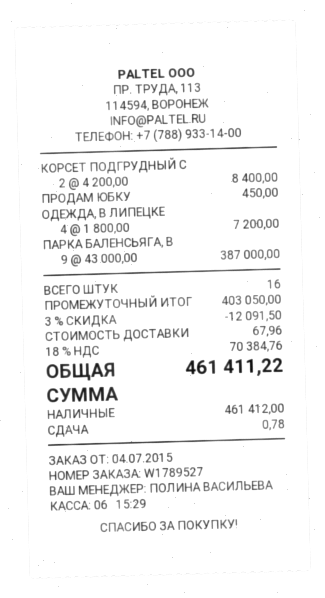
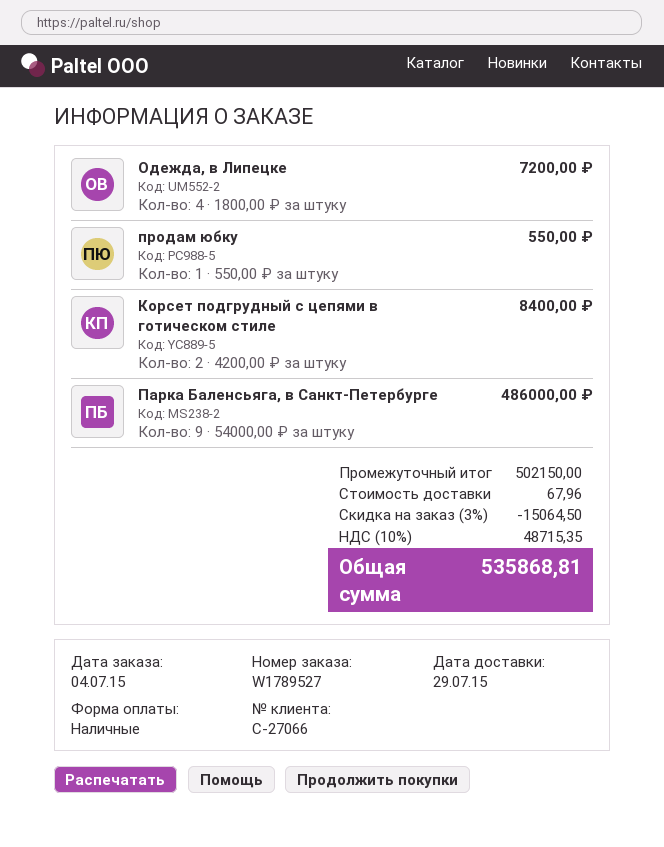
ПРОДАМ ЮБКУ: 1 x 450.00 = 450.00 -> 1 x 550.00 = 550.00
ПАРКА БАЛЕНСЬЯГА, В: 9 x 43000.00 = 387000.00 -> 9 x 54000.00 = 486000.00
subtotal: 403050.00 -> 502150.00
discount: 3% = 12091.50 -> 3% = 15064.50
tax: 18% = 70384.76 -> 10% = 48715.35
total: 461411.22 -> 535868.81

